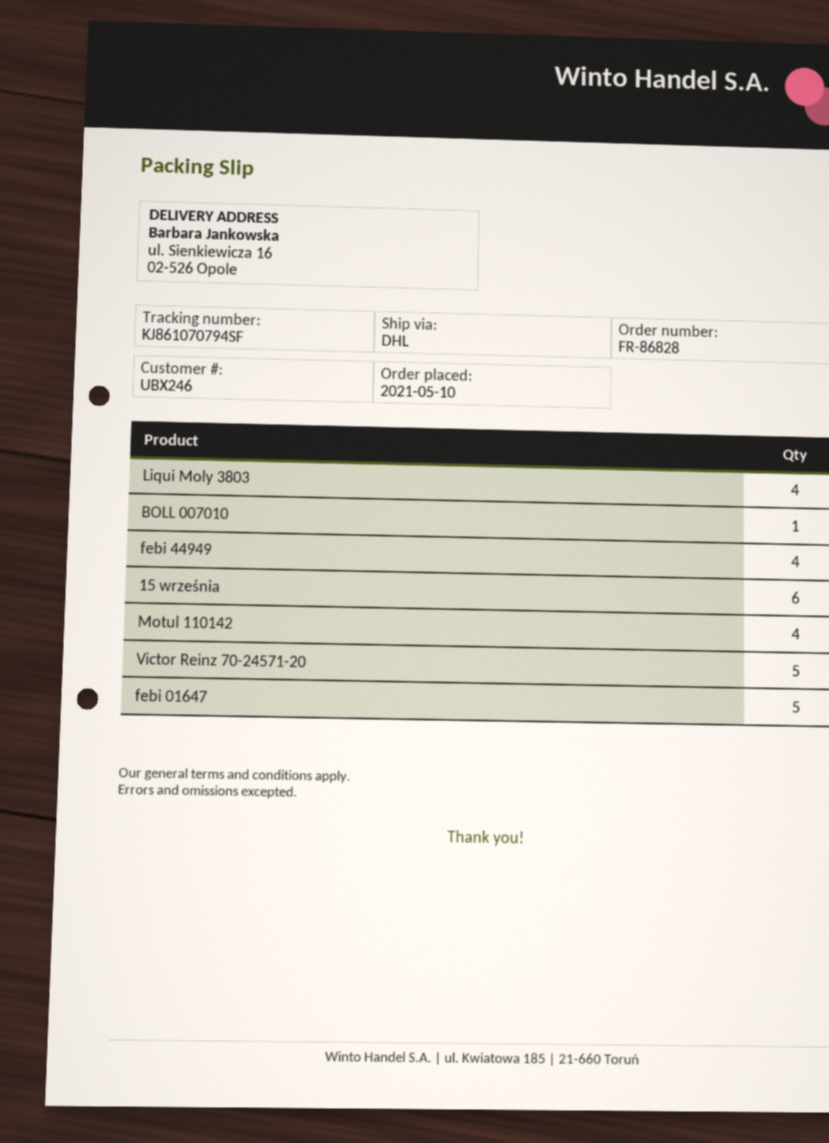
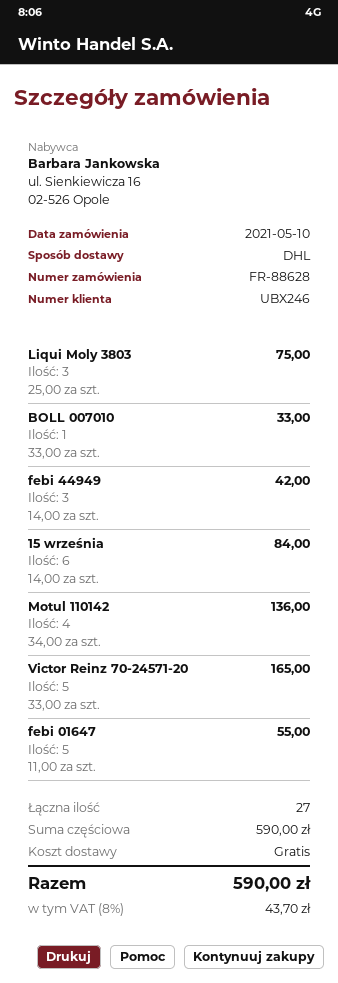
order number: FR-86828 -> FR-88628
Liqui Moly 3803: 4 -> 3
febi 44949: 4 -> 3

